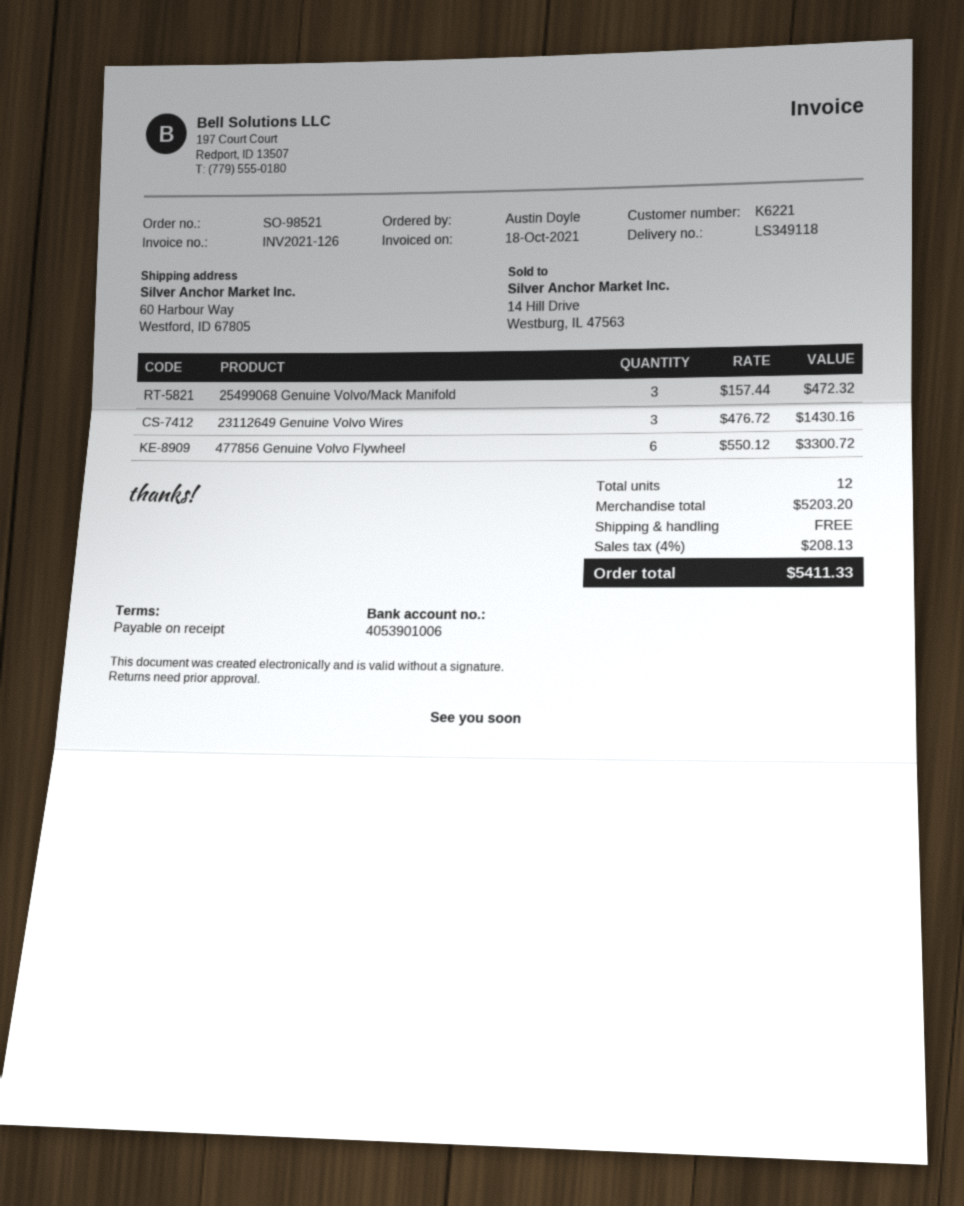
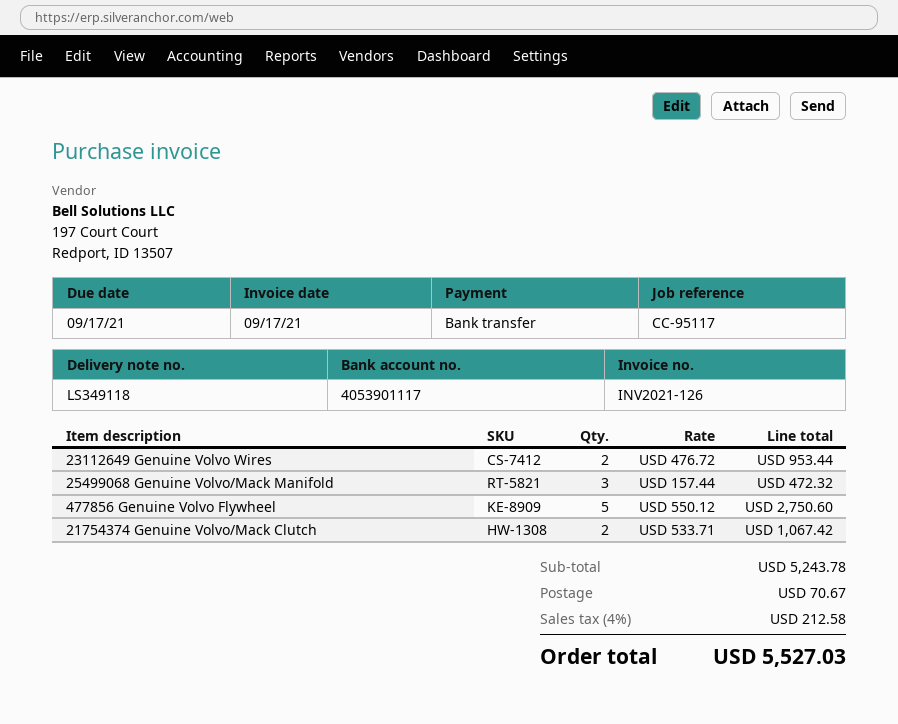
invoice date: 2021-10-18 -> 2021-09-17
bank account: 4053901006 -> 4053901117
23112649 Genuine Volvo Wires: 3 x 476.72 = 1430.16 -> 2 x 476.72 = 953.44
477856 Genuine Volvo Flywheel: 6 x 550.12 = 3300.72 -> 5 x 550.12 = 2750.60
21754374 Genuine Volvo/Mack Clutch: none -> 2 x 533.71 = 1067.42
subtotal: 5203.20 -> 5243.78
shipping: 0.00 -> 70.67
tax: 4% = 208.13 -> 4% = 212.58
total: 5411.33 -> 5527.03

